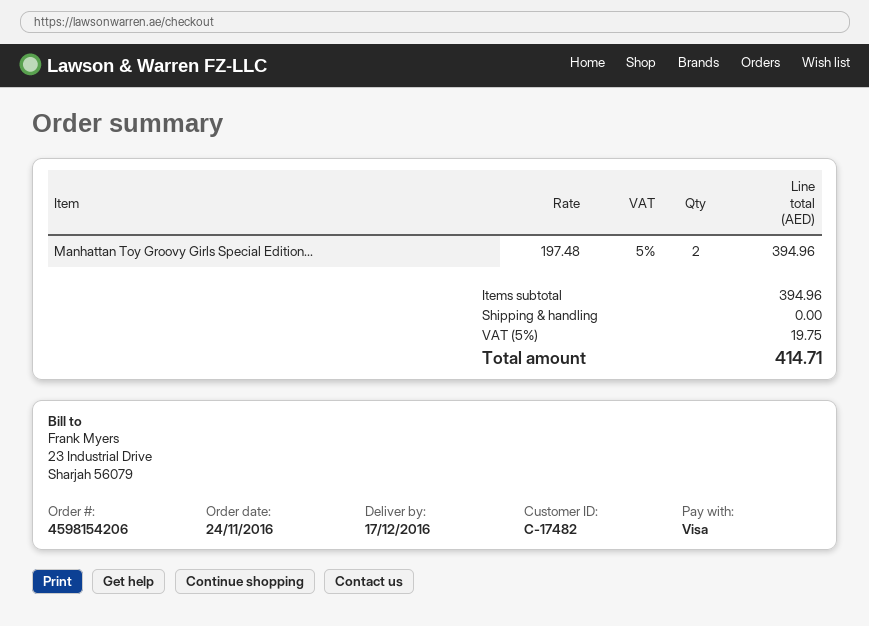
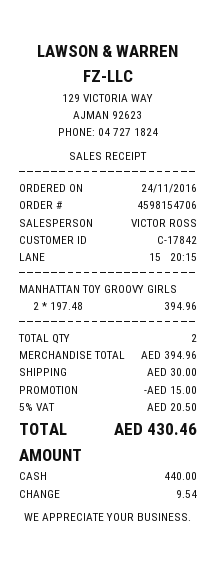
order number: 4598154206 -> 4598154706
customer number: C-17482 -> C-17842
payment method: Visa -> cash
discount: none -> 15.00
shipping: 0.00 -> 30.00
tax: 5% = 19.75 -> 5% = 20.50
total: 414.71 -> 430.46

